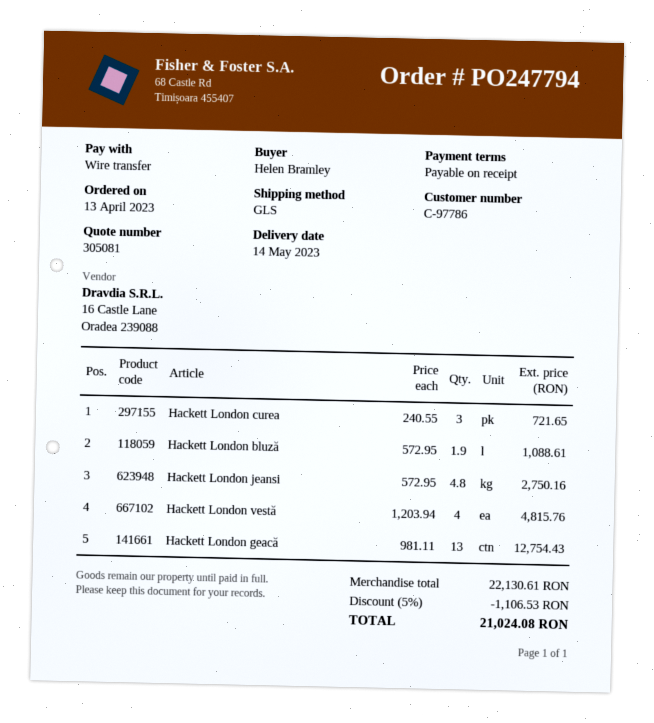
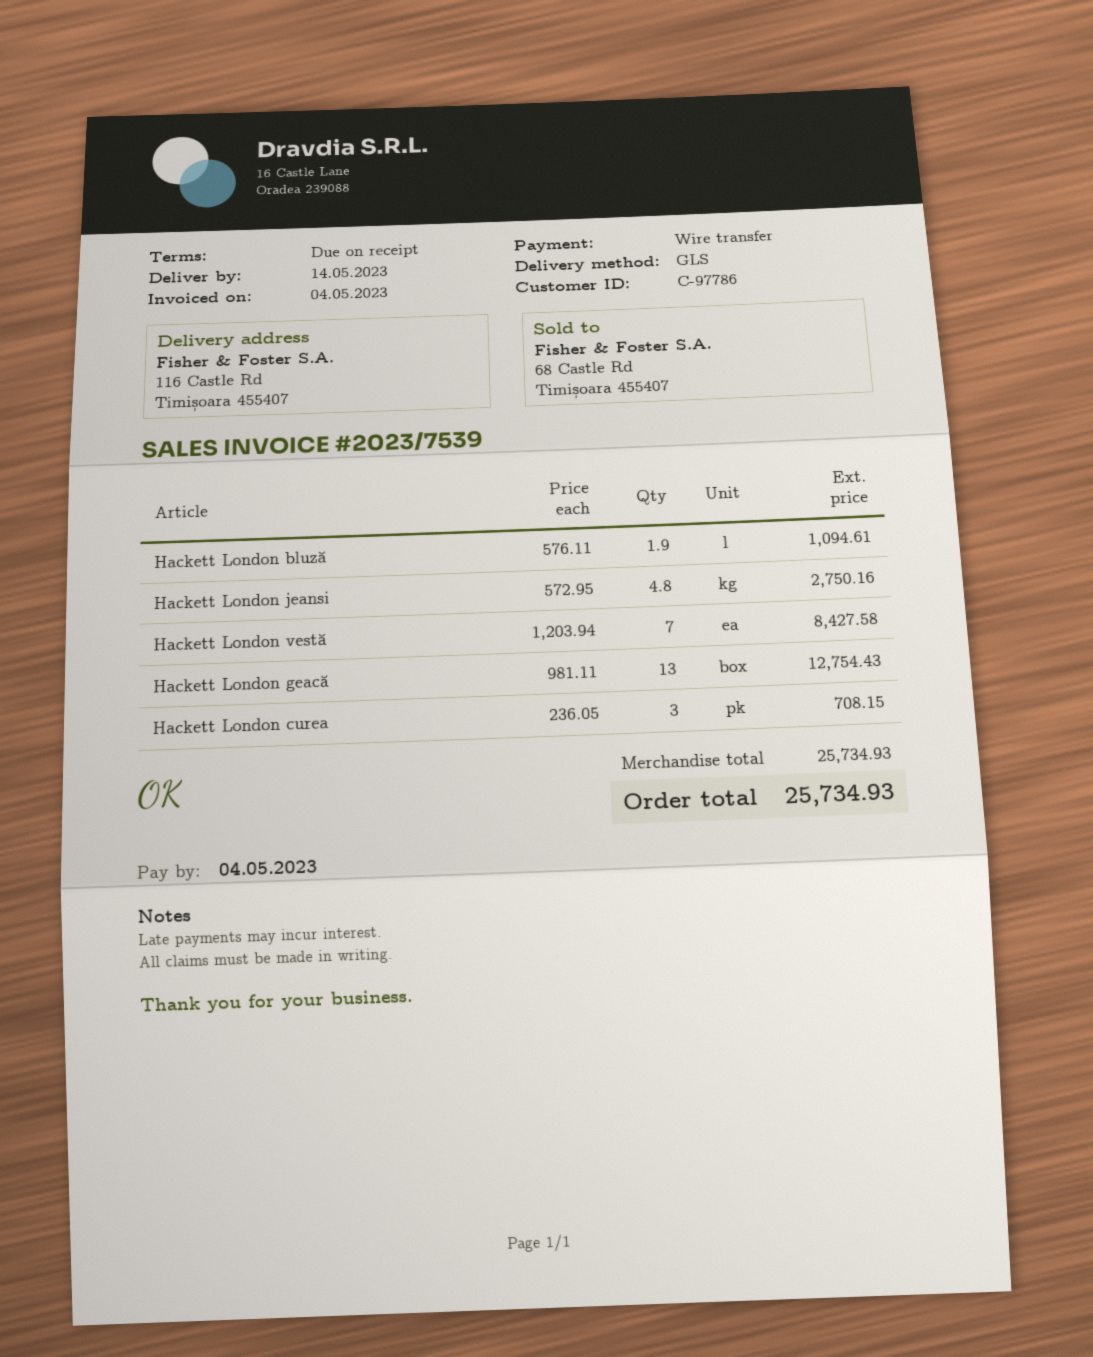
Hackett London curea: 3 x 240.55 = 721.65 -> 3 x 236.05 = 708.15
Hackett London bluză: 1.9 x 572.95 = 1088.61 -> 1.9 x 576.11 = 1094.61
Hackett London vestă: 4 x 1203.94 = 4815.76 -> 7 x 1203.94 = 8427.58
subtotal: 22130.61 -> 25734.93
discount: 5% = 1106.53 -> none
total: 21024.08 -> 25734.93

